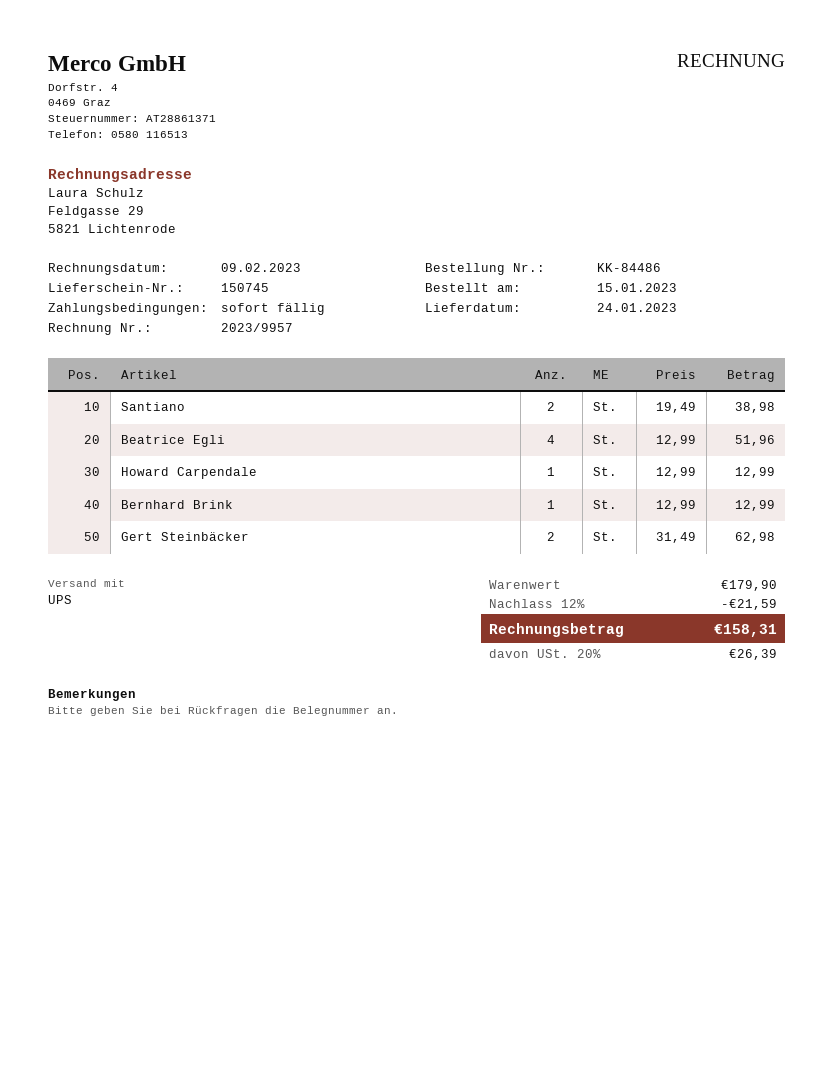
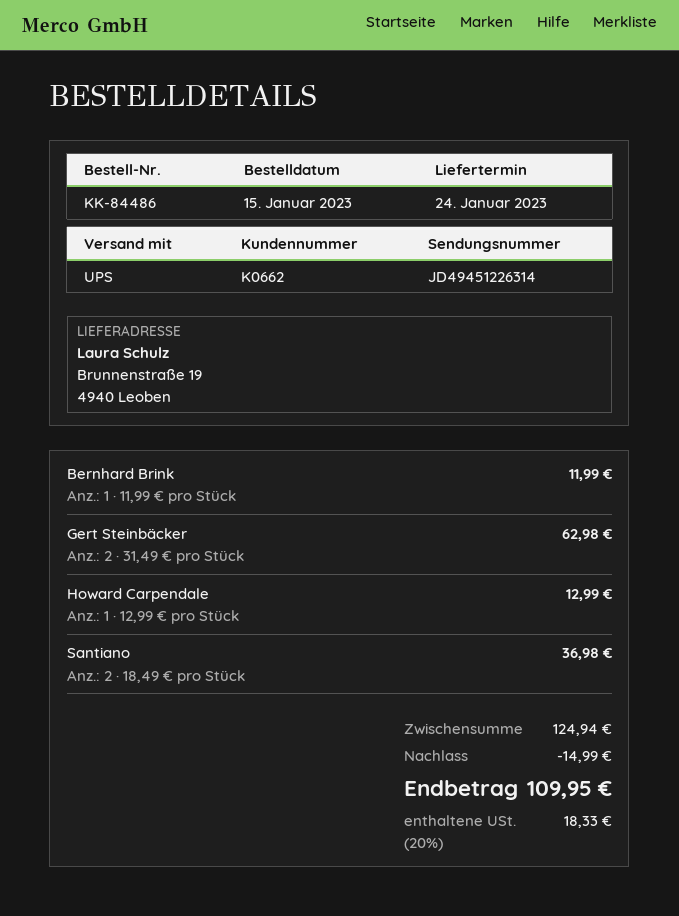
Santiano: 2 x 19.49 = 38.98 -> 2 x 18.49 = 36.98
Beatrice Egli: 4 x 12.99 = 51.96 -> none
Bernhard Brink: 1 x 12.99 = 12.99 -> 1 x 11.99 = 11.99
subtotal: 179.90 -> 124.94
discount: 21.59 -> 14.99
tax: 20% = 26.39 -> 20% = 18.33
total: 158.31 -> 109.95

